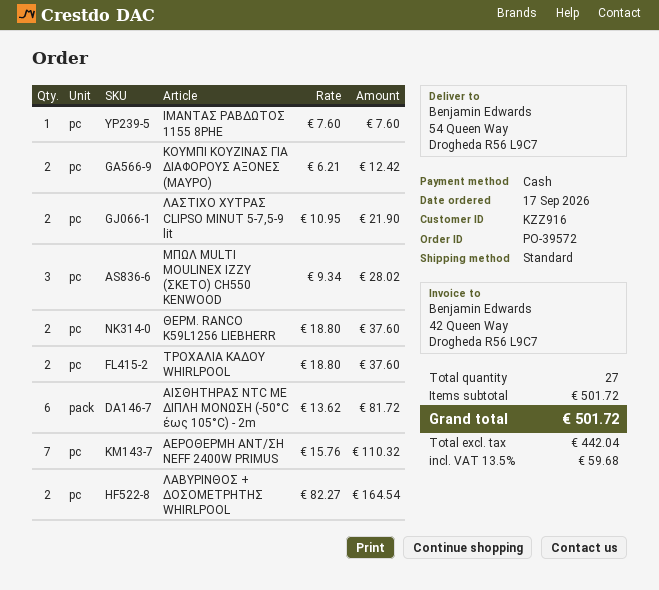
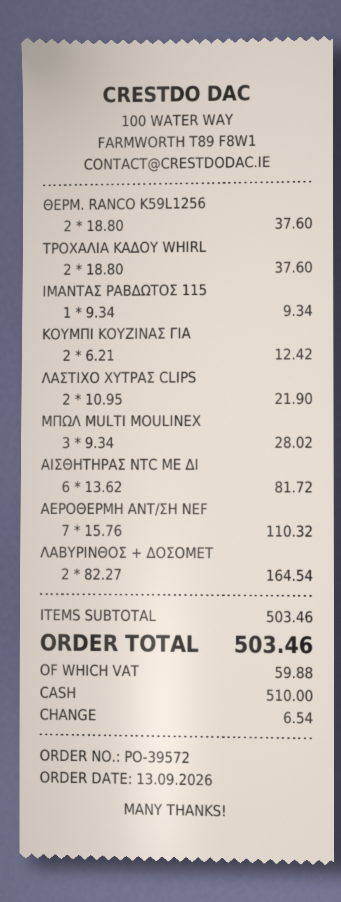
order date: 2026-09-17 -> 2026-09-13
ΙΜΑΝΤΑΣ ΡΑΒΔΩΤΟΣ 1155 8PHE: 1 x 7.60 = 7.60 -> 1 x 9.34 = 9.34
subtotal: 501.72 -> 503.46
tax: 59.68 -> 59.88
total: 501.72 -> 503.46

